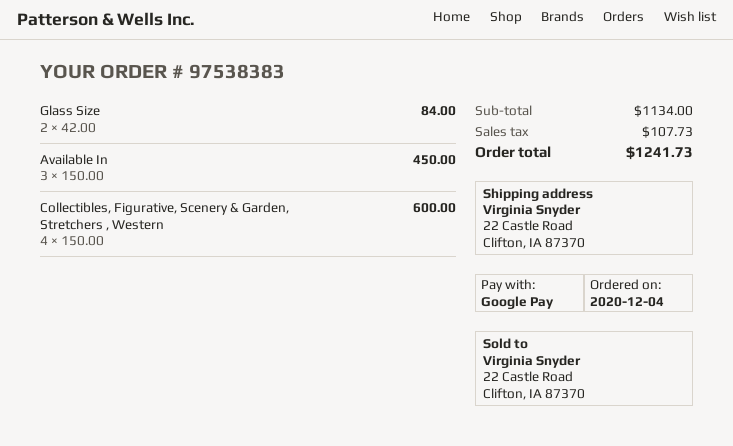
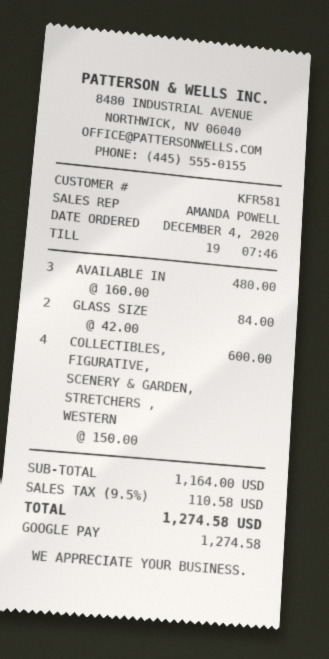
Available In: 3 x 150.00 = 450.00 -> 3 x 160.00 = 480.00
subtotal: 1134.00 -> 1164.00
tax: 107.73 -> 110.58
total: 1241.73 -> 1274.58

